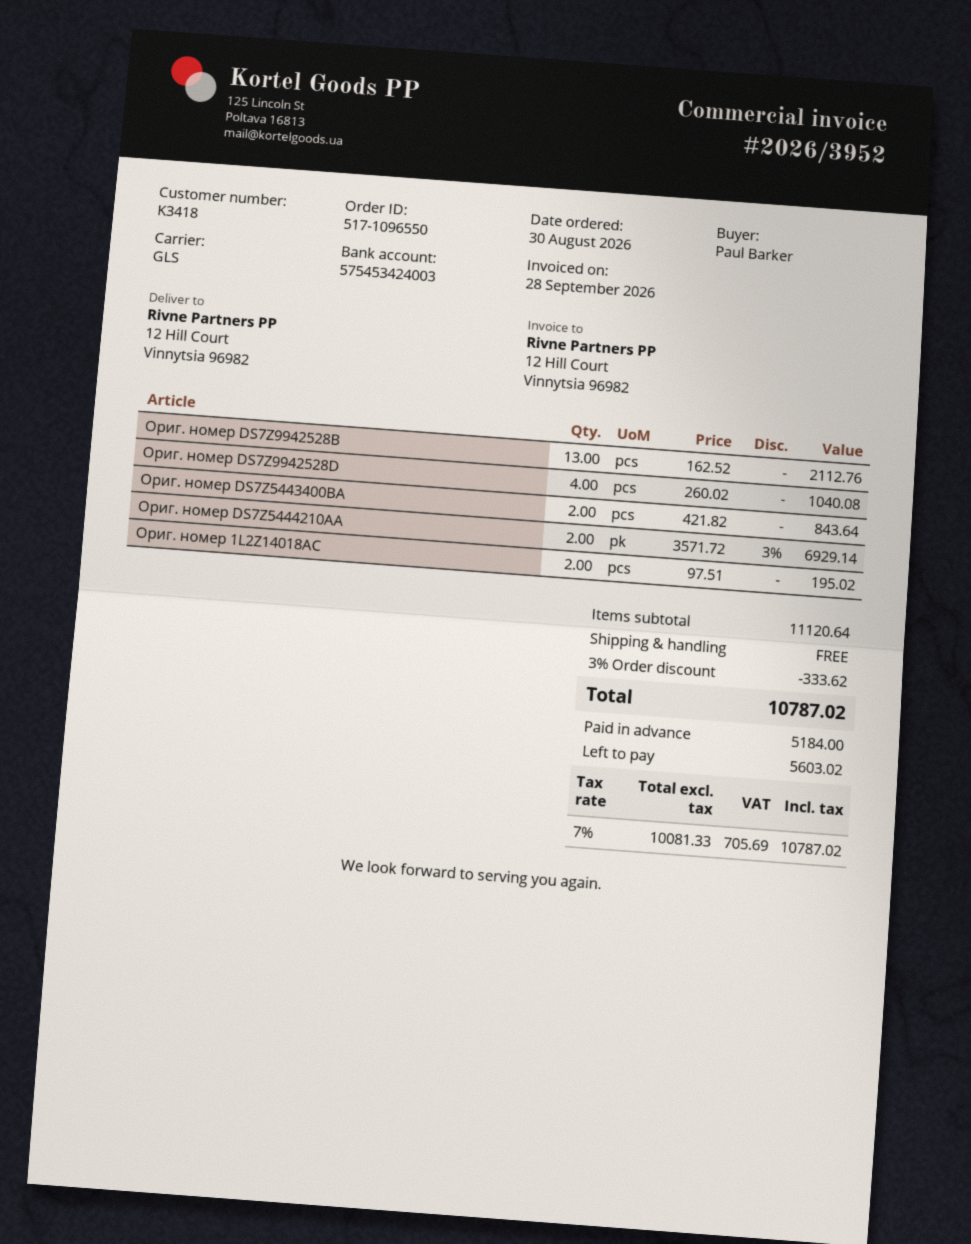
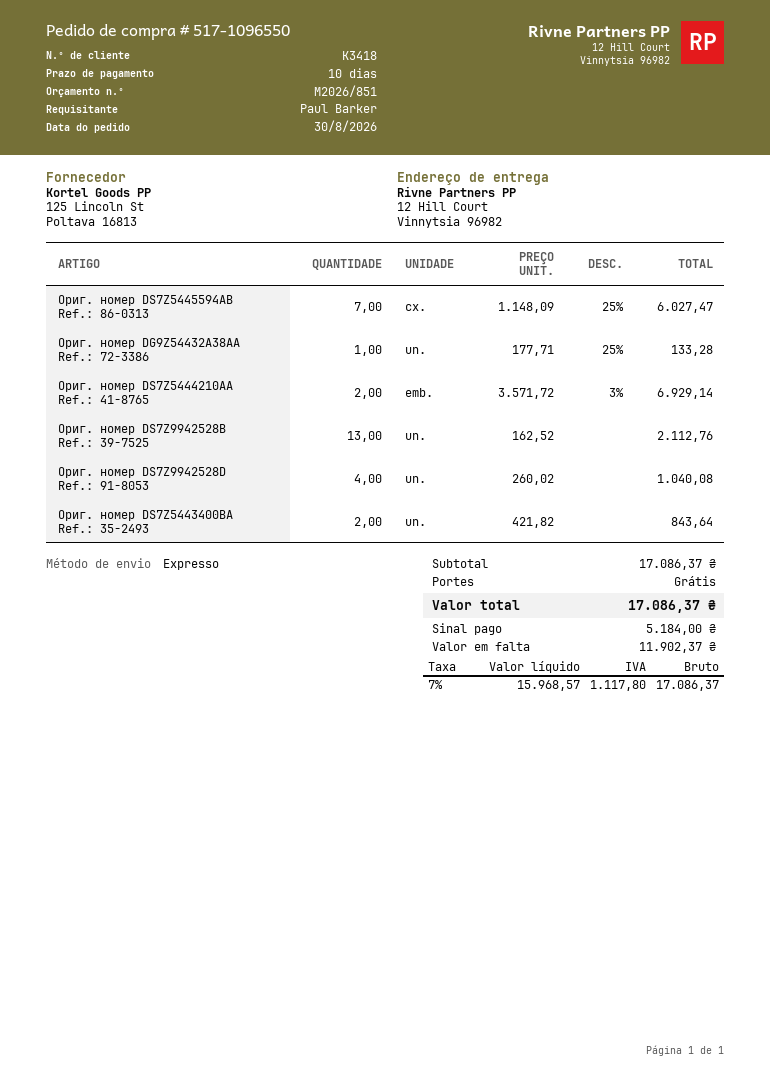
shipping method: GLS -> express
Ориг. номер 1L2Z14018AC: 2 x 97.51 = 195.02 -> none
Ориг. номер DS7Z5445594AB: none -> 7 x 1148.09 - 25% = 6027.47
Ориг. номер DG9Z54432A38AA: none -> 1 x 177.71 - 25% = 133.28
subtotal: 11120.64 -> 17086.37
discount: 3% = 333.62 -> none
net: 10081.33 -> 15968.57
tax: 7% = 705.69 -> 7% = 1117.80
total: 10787.02 -> 17086.37
balance: 5603.02 -> 11902.37

